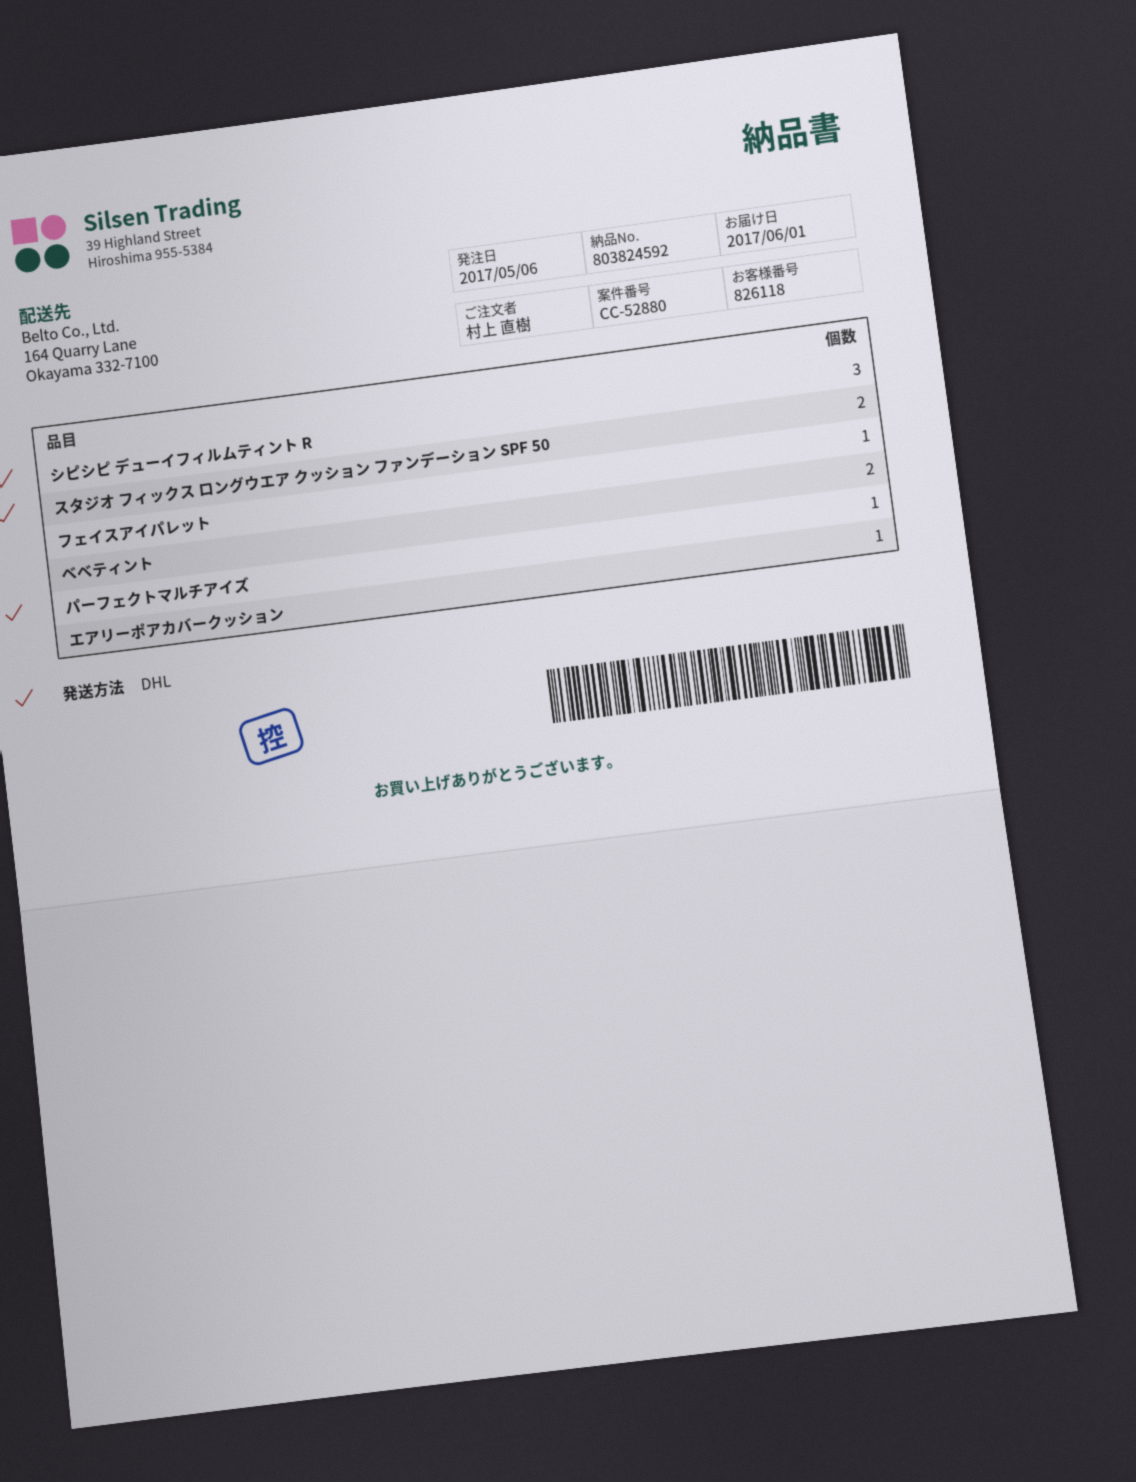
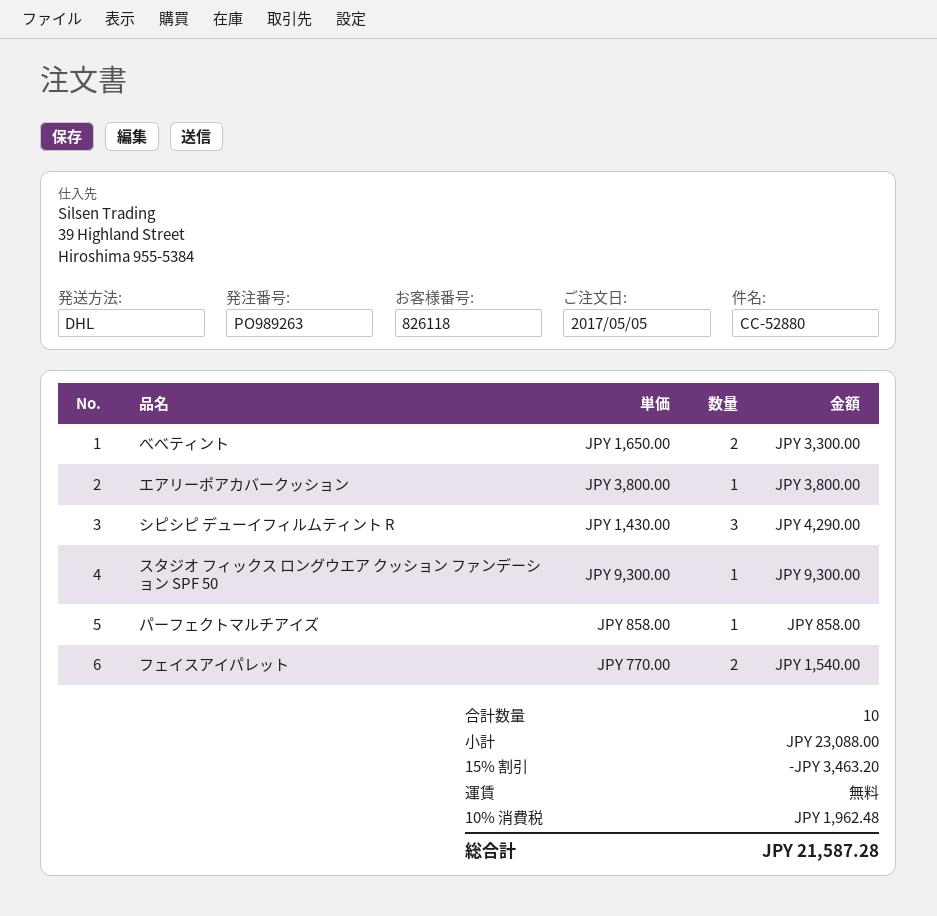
order date: 2017-05-06 -> 2017-05-05
スタジオ フィックス ロングウエア クッション ファンデーション SPF 50: 2 -> 1
フェイスアイパレット: 1 -> 2

